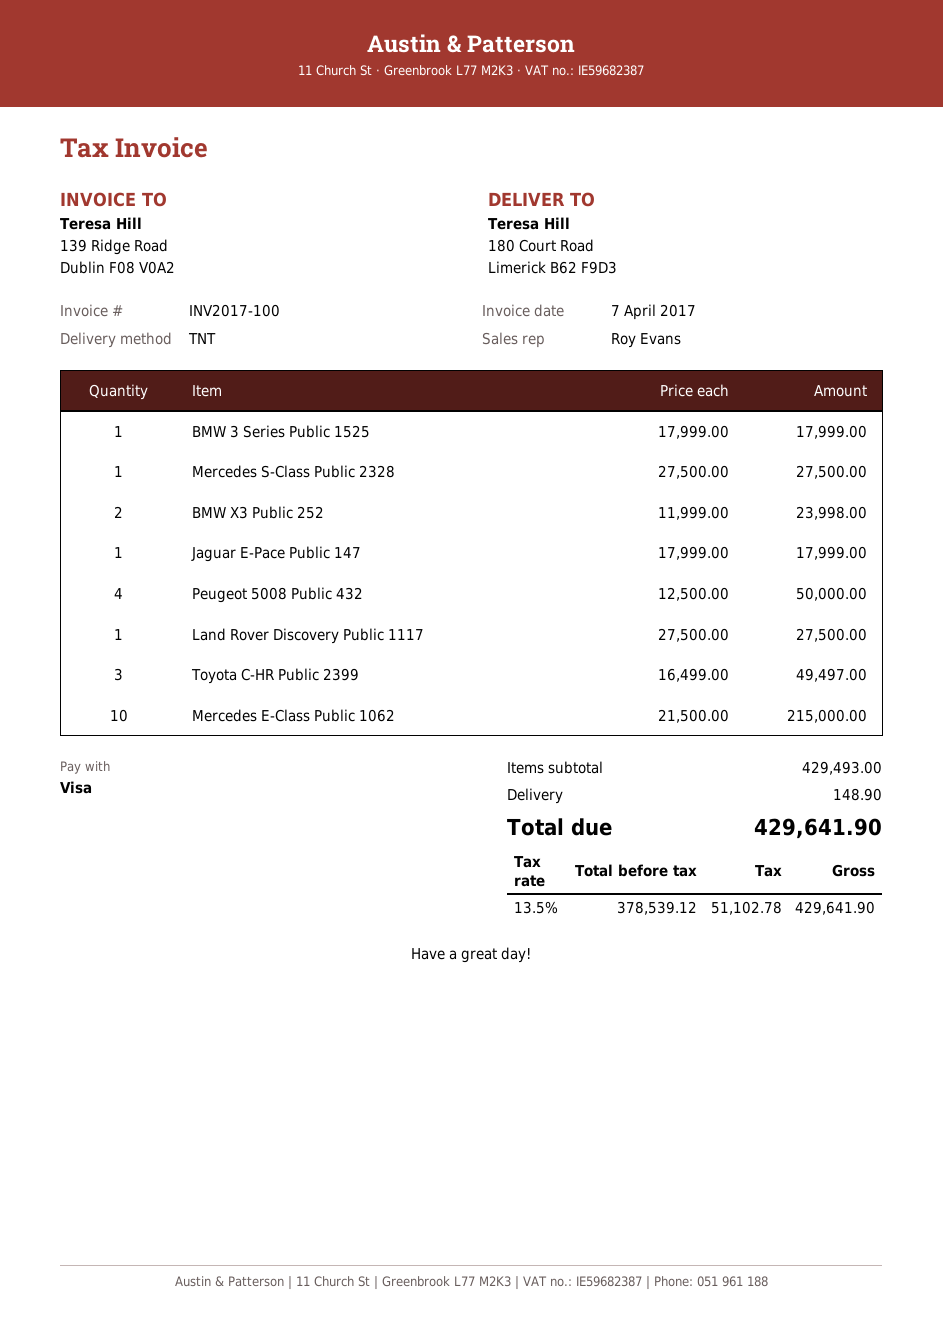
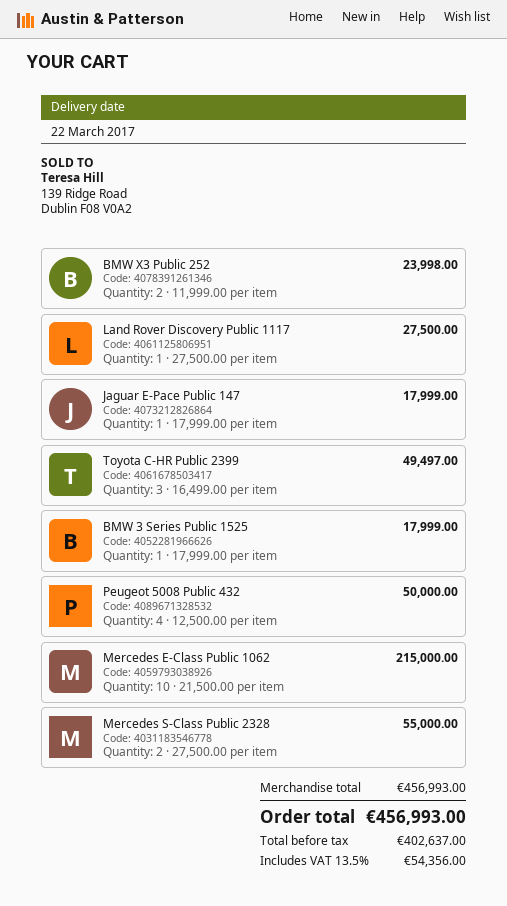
Mercedes S-Class Public 2328: 1 x 27500.00 = 27500.00 -> 2 x 27500.00 = 55000.00
subtotal: 429493.00 -> 456993.00
shipping: 148.90 -> none
net: 378539.12 -> 402637.00
tax: 13.5% = 51102.78 -> 13.5% = 54356.00
total: 429641.90 -> 456993.00

